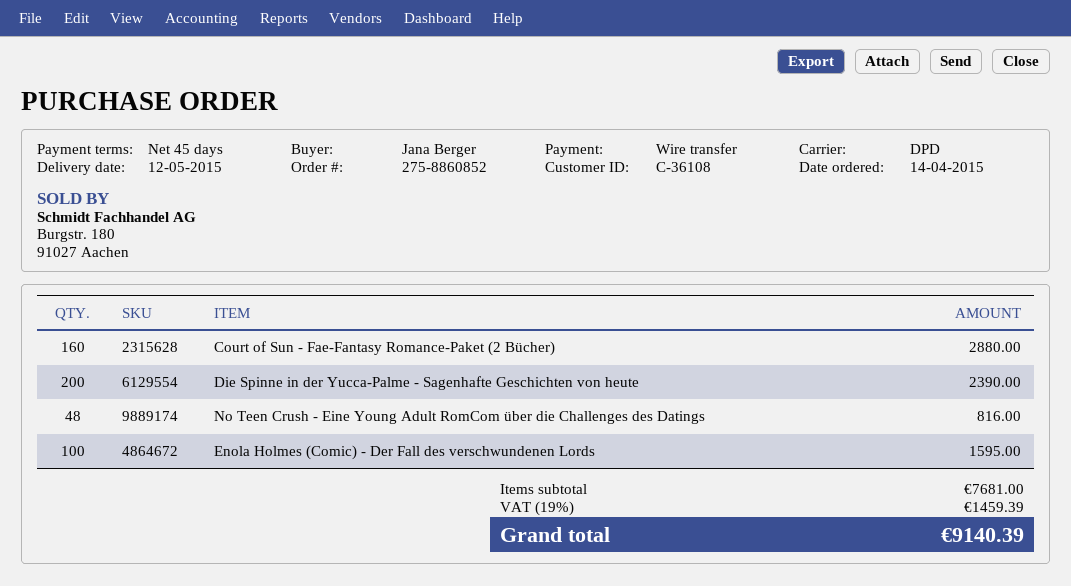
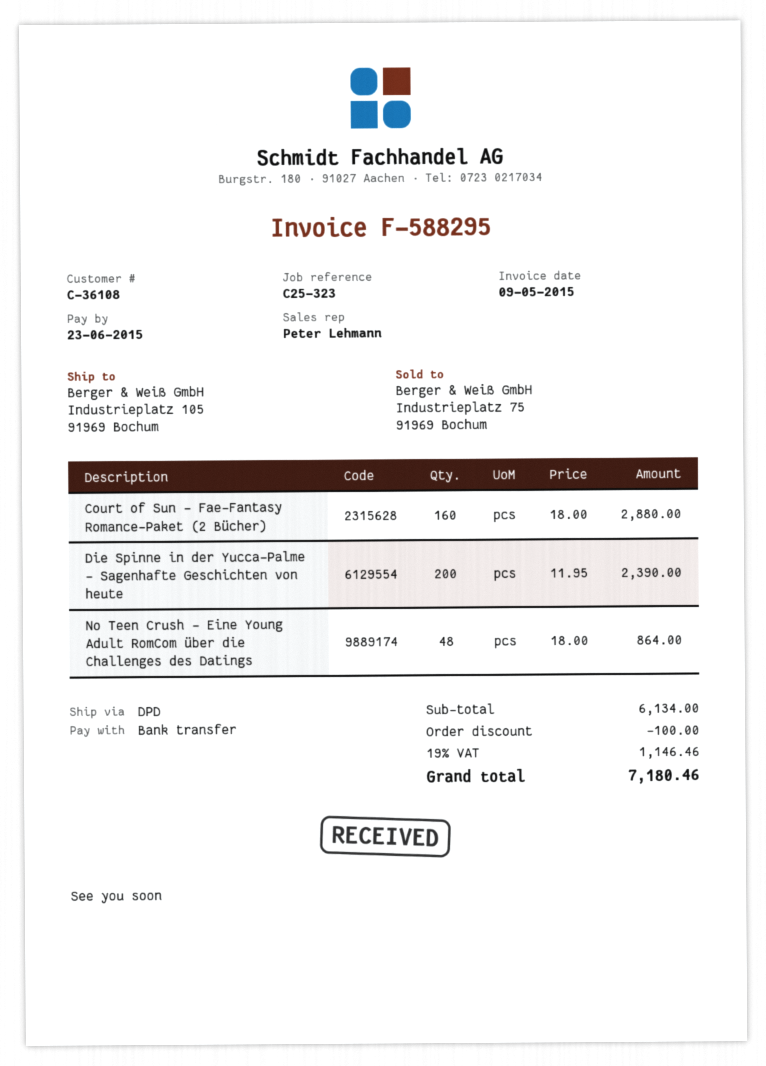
No Teen Crush - Eine Young Adult RomCom über die Challenges des Datings: 48 for 816.00 -> 48 for 864.00
Enola Holmes (Comic) - Der Fall des verschwundenen Lords: 100 for 1595.00 -> none
subtotal: 7681.00 -> 6134.00
discount: none -> 100.00
tax: 19% = 1459.39 -> 19% = 1146.46
total: 9140.39 -> 7180.46

